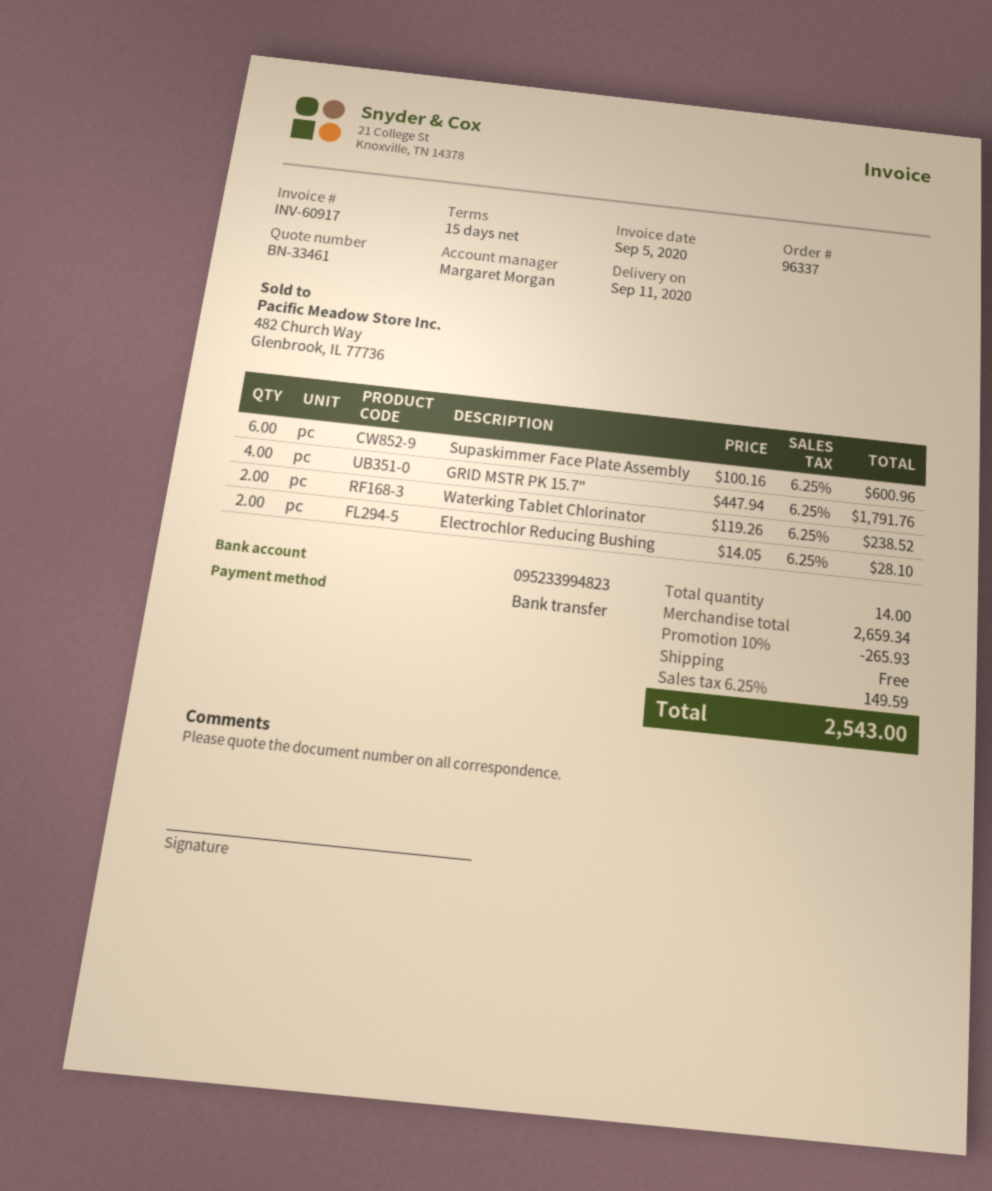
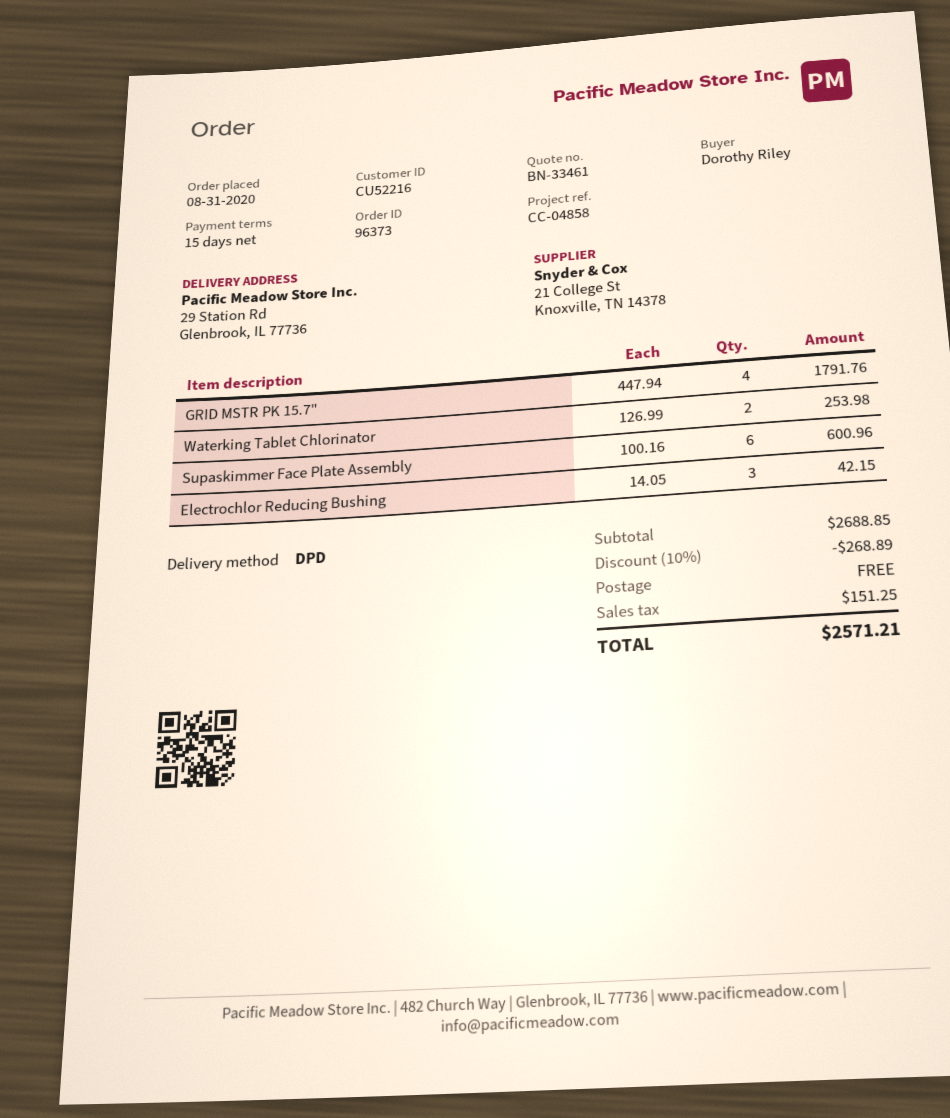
order number: 96337 -> 96373
Waterking Tablet Chlorinator: 2 x 119.26 = 238.52 -> 2 x 126.99 = 253.98
Electrochlor Reducing Bushing: 2 x 14.05 = 28.10 -> 3 x 14.05 = 42.15
subtotal: 2659.34 -> 2688.85
discount: 10% = 265.93 -> 10% = 268.89
tax: 149.59 -> 151.25
total: 2543.00 -> 2571.21

